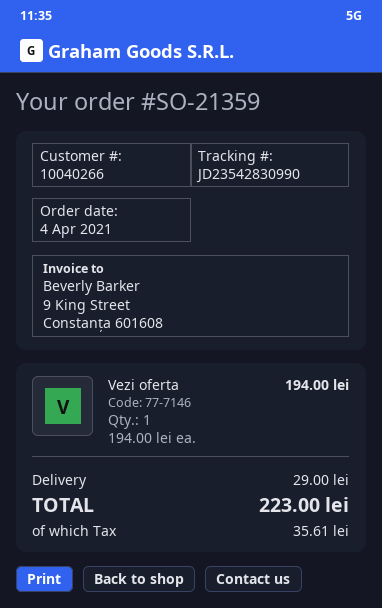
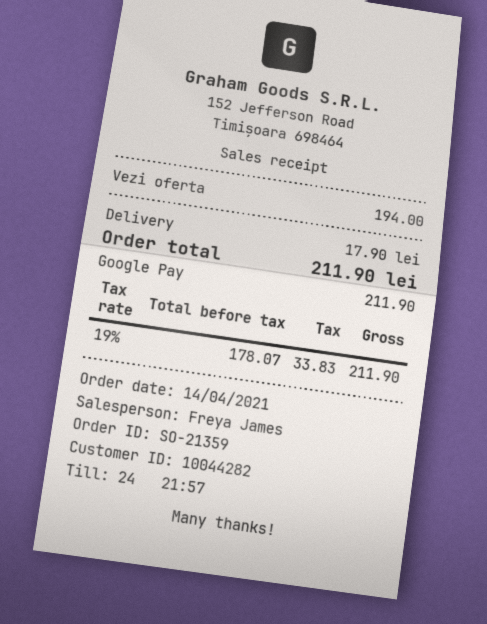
order date: 2021-04-04 -> 2021-04-14
customer number: 10040266 -> 10044282
shipping: 29.00 -> 17.90
tax: 35.61 -> 33.83
total: 223.00 -> 211.90

